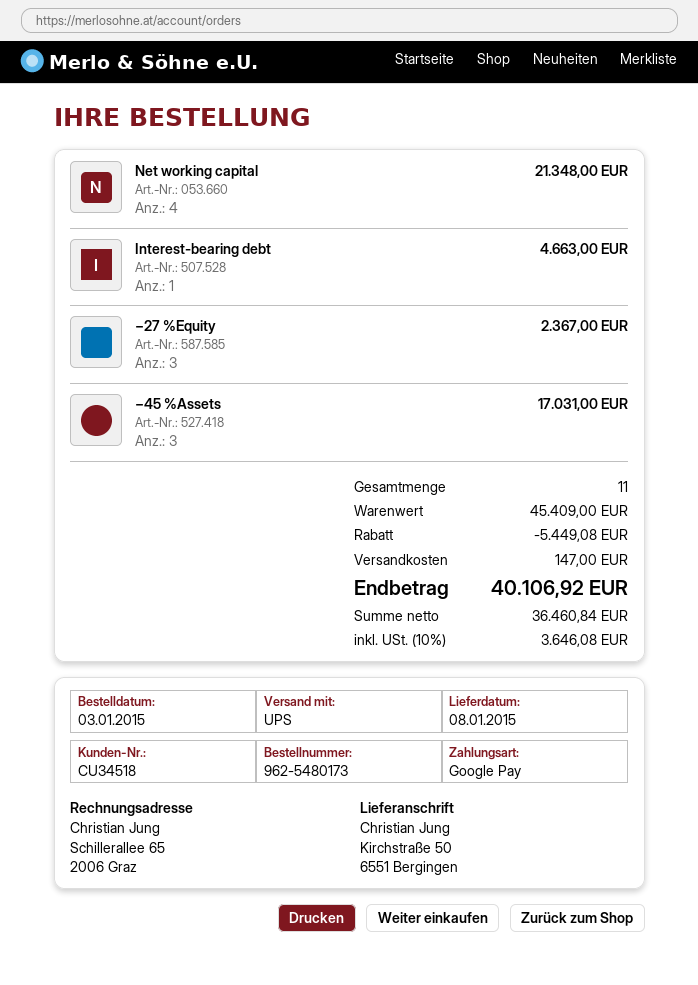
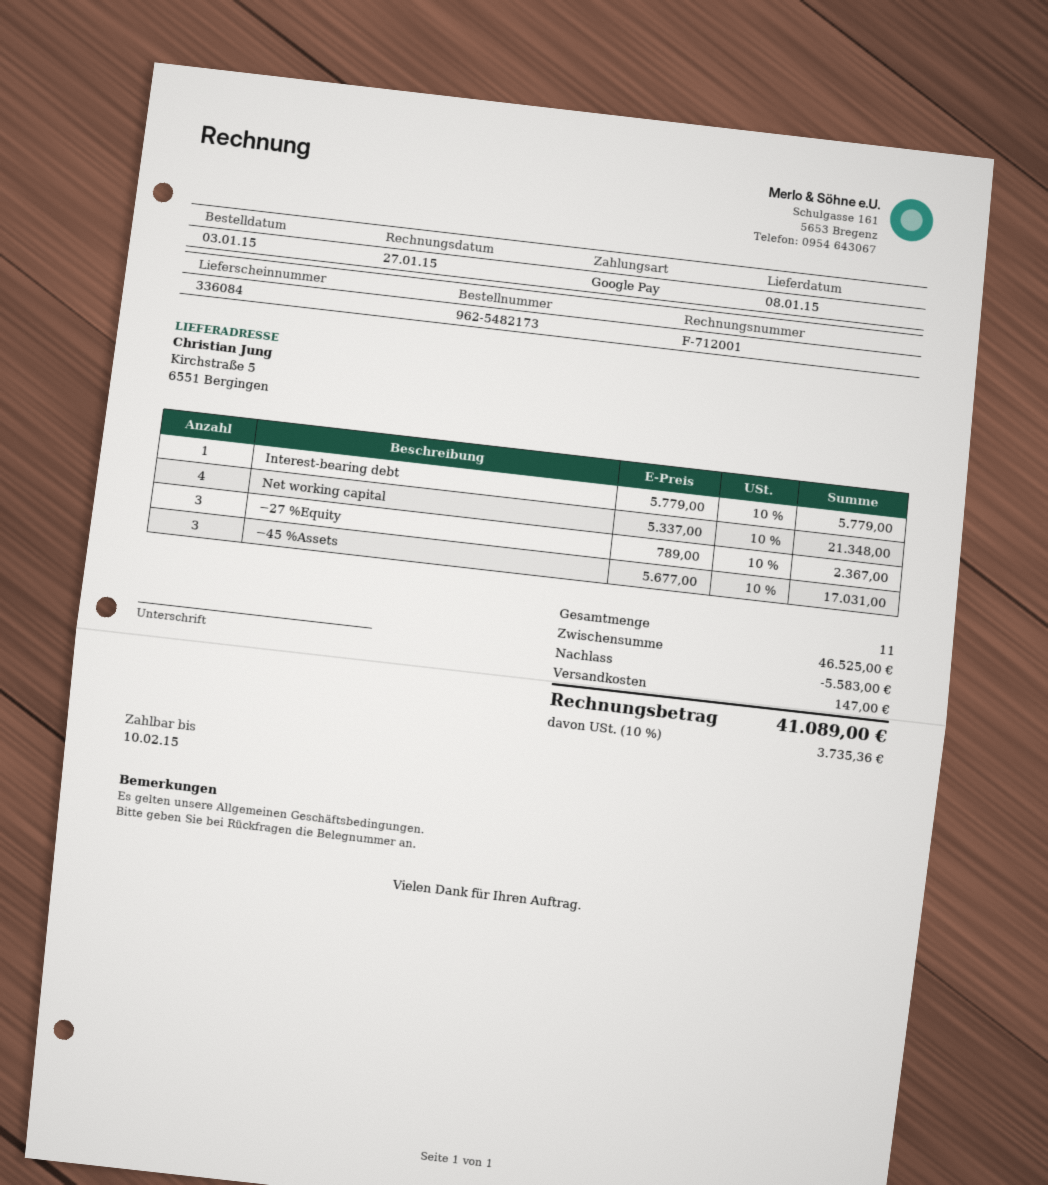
order number: 962-5480173 -> 962-5482173
ship to: Kirchstraße 50, 6551 Bergingen -> Kirchstraße 5, 6551 Bergingen
Interest-bearing debt: 1 for 4663.00 -> 1 for 5779.00
subtotal: 45409.00 -> 46525.00
discount: 5449.08 -> 5583.00
tax: 10% = 3646.08 -> 10% = 3735.36
total: 40106.92 -> 41089.00

